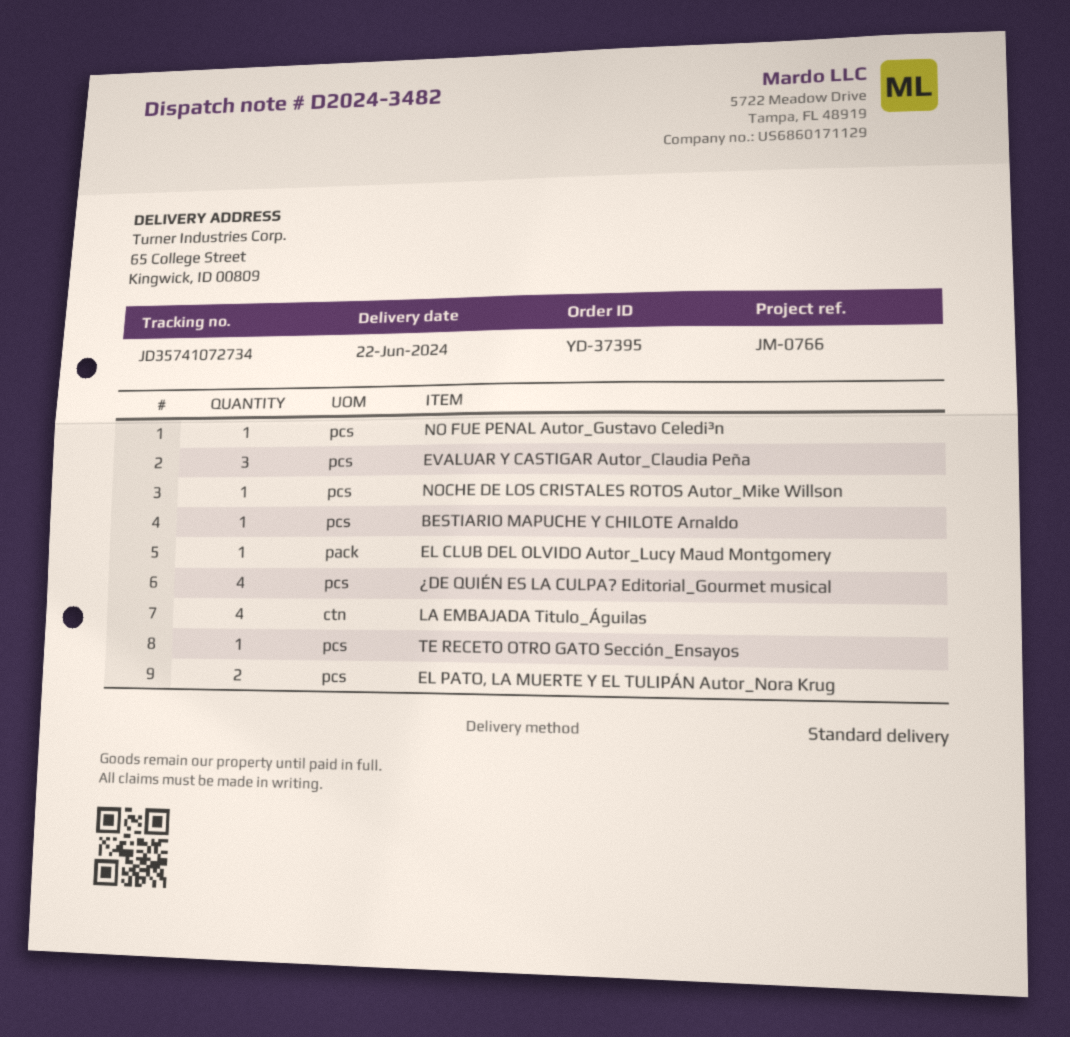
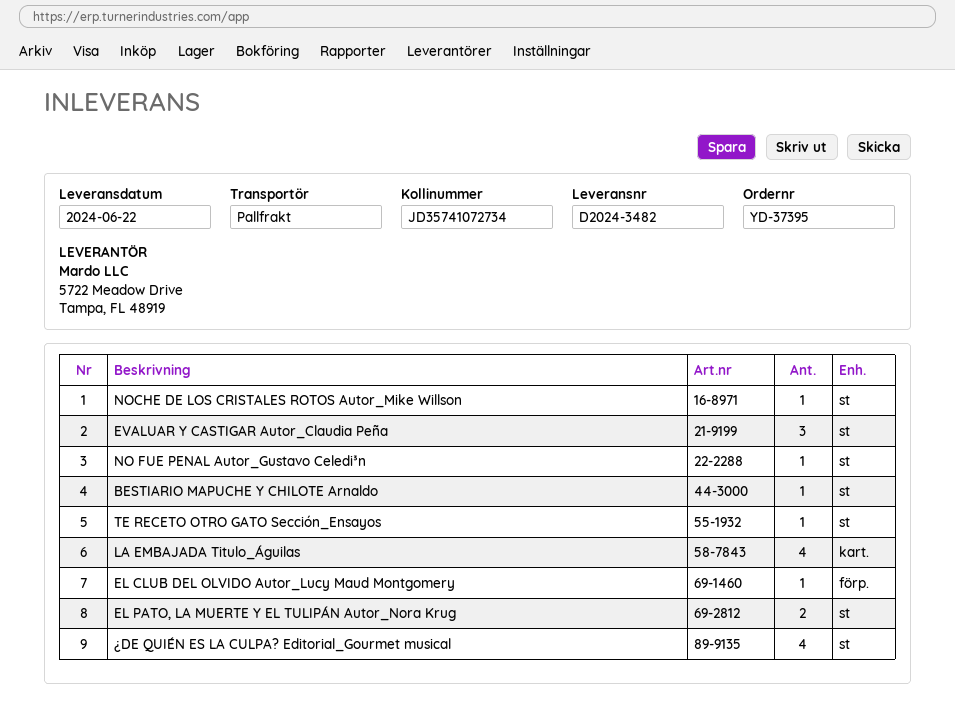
shipping method: standard -> pallet freight

